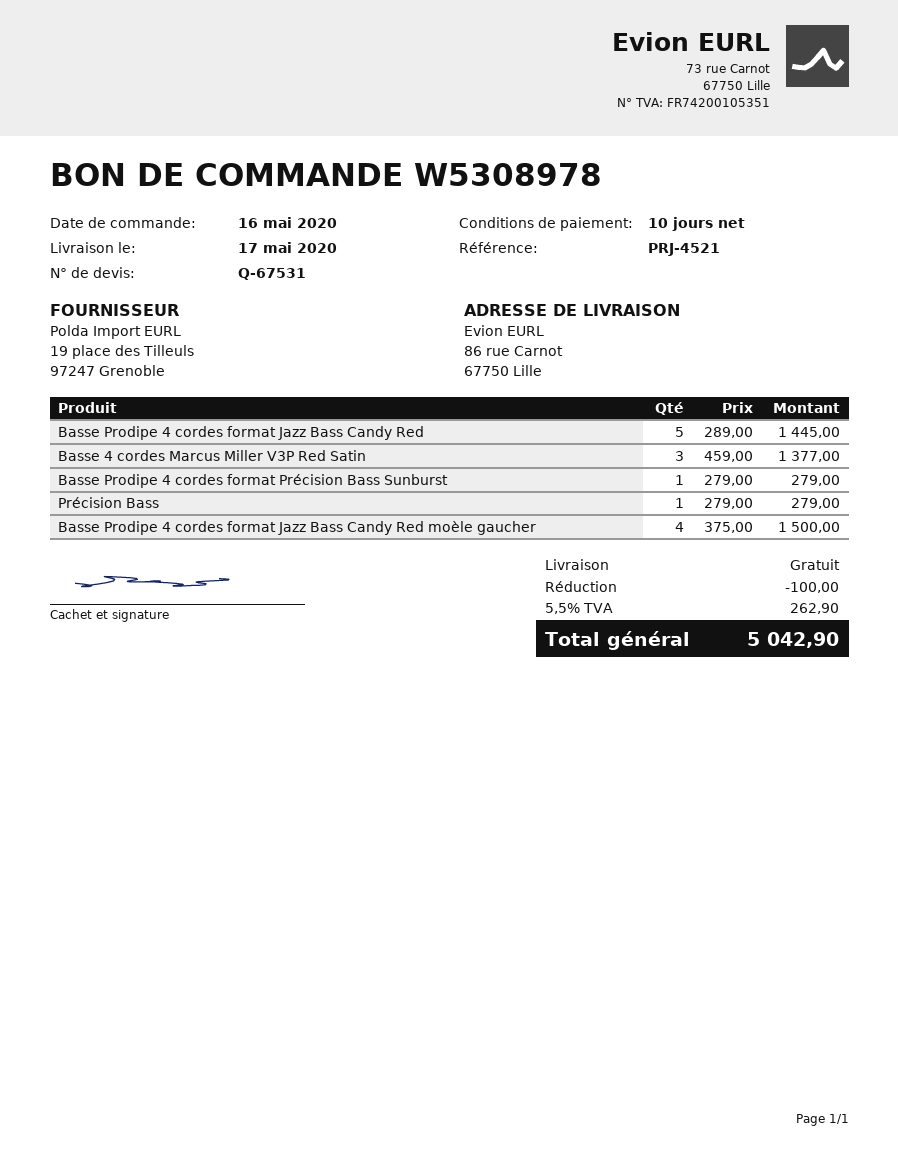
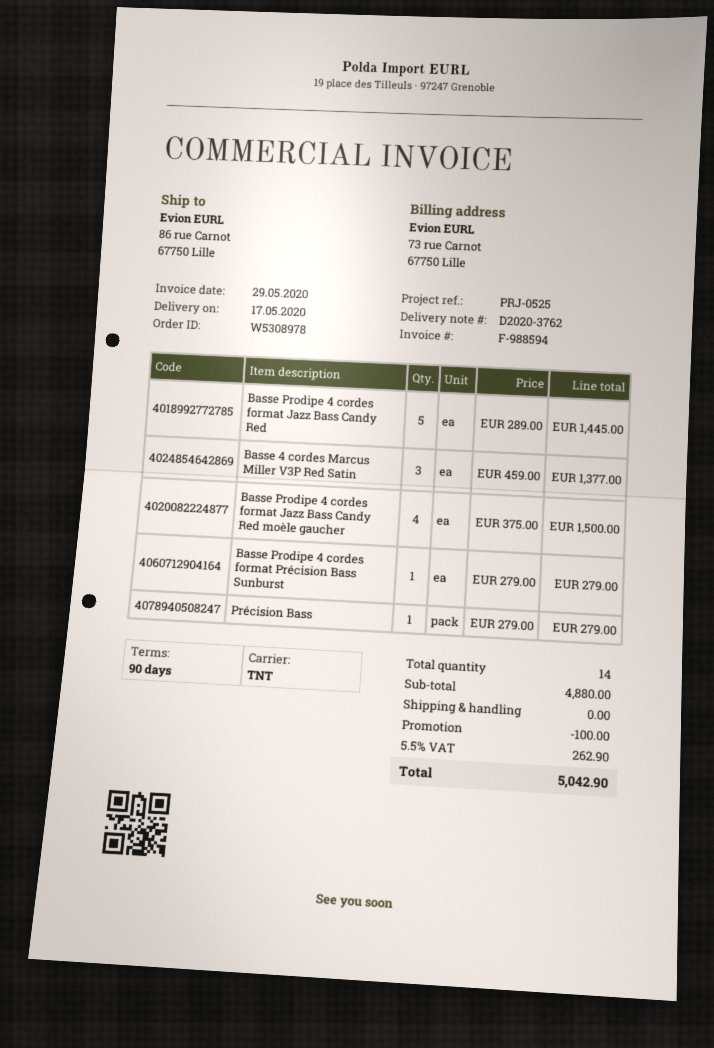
payment terms: 10 days -> 90 days
reference: PRJ-4521 -> PRJ-0525

